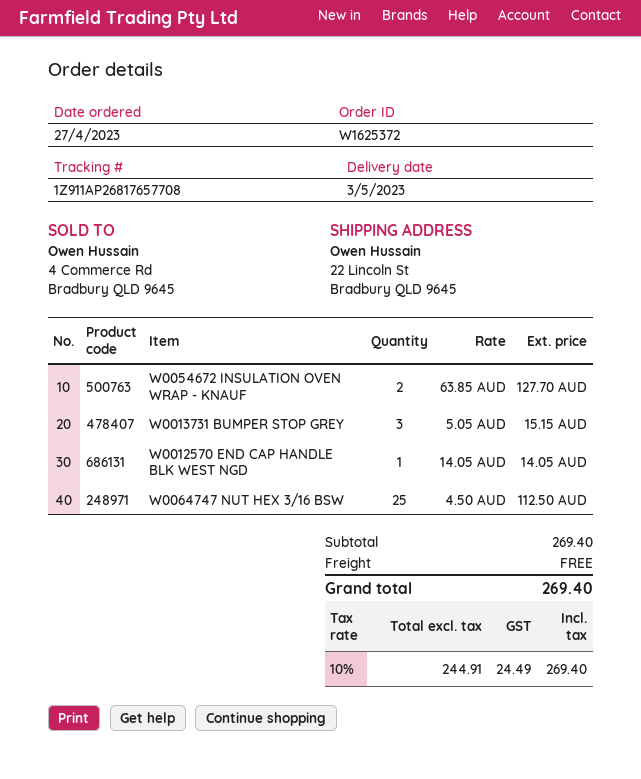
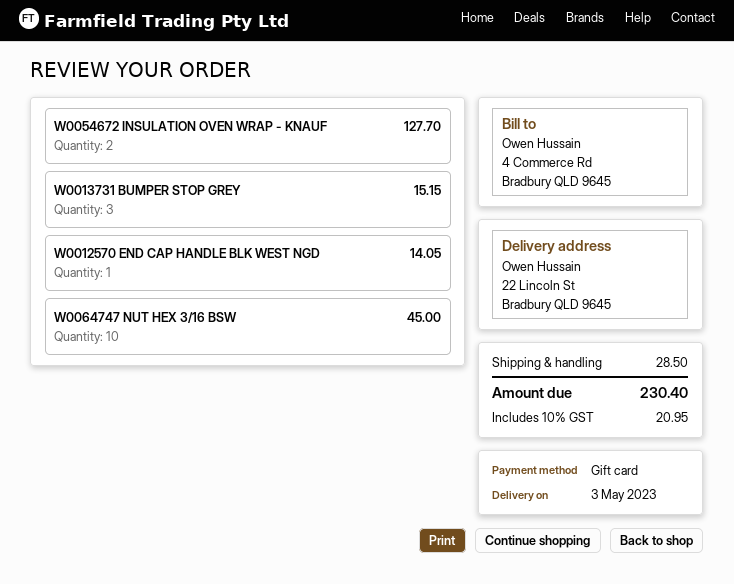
W0064747 NUT HEX 3/16 BSW: 25 for 112.50 -> 10 for 45.00
shipping: 0.00 -> 28.50
tax: 10% = 24.49 -> 10% = 20.95
total: 269.40 -> 230.40

